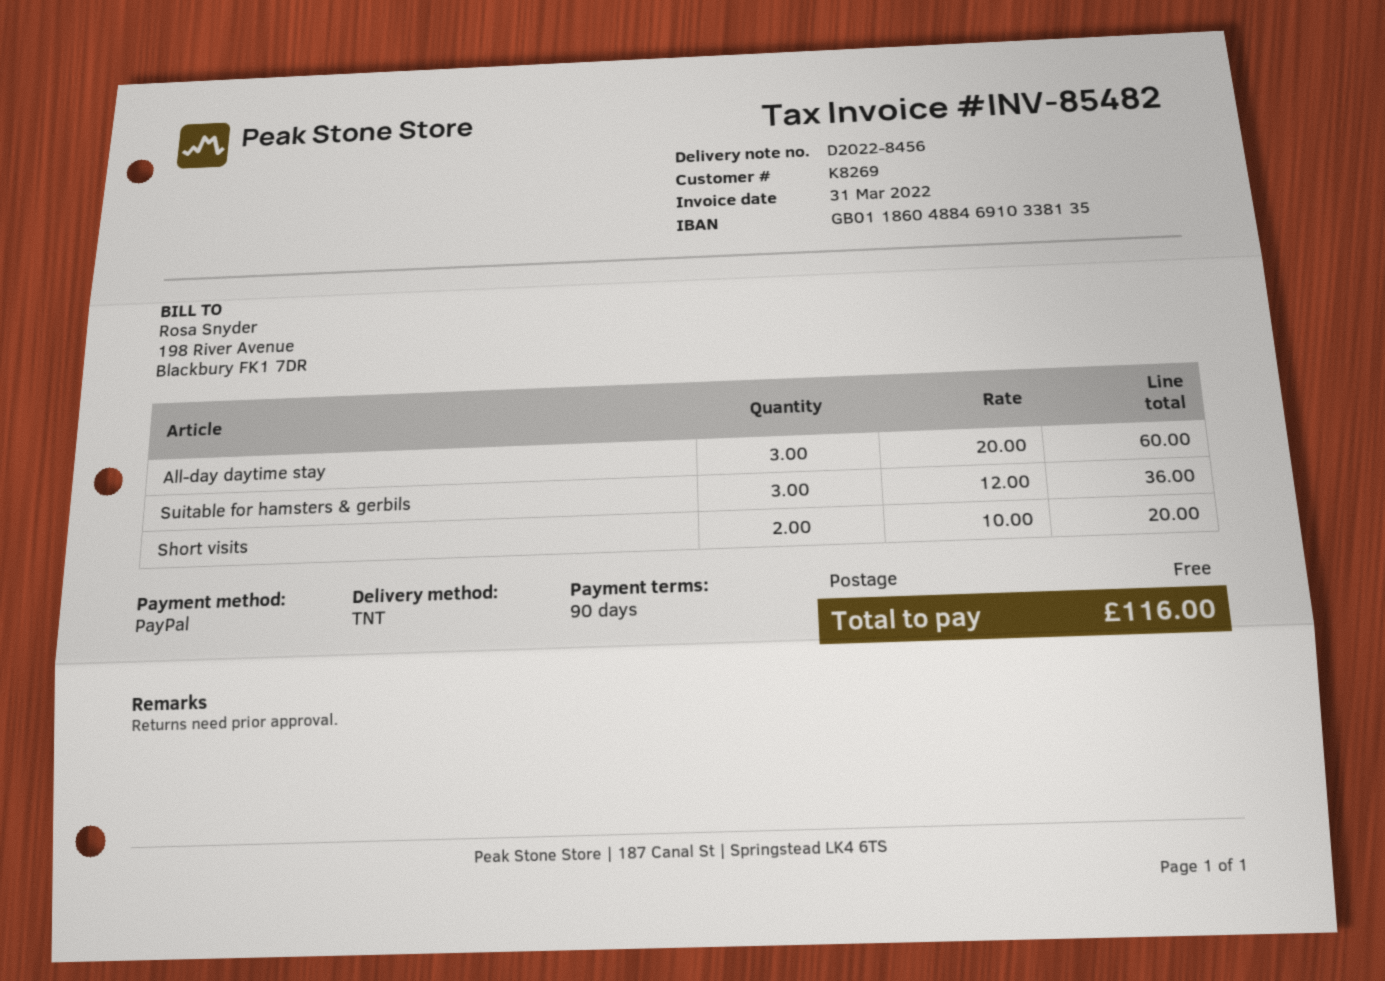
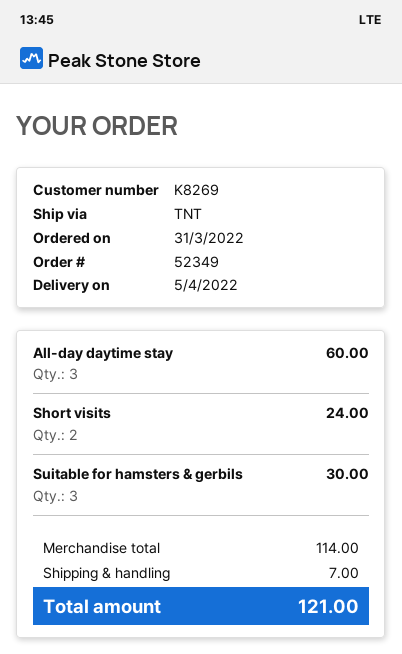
Suitable for hamsters & gerbils: 3 for 36.00 -> 3 for 30.00
Short visits: 2 for 20.00 -> 2 for 24.00
shipping: 0.00 -> 7.00
total: 116.00 -> 121.00

